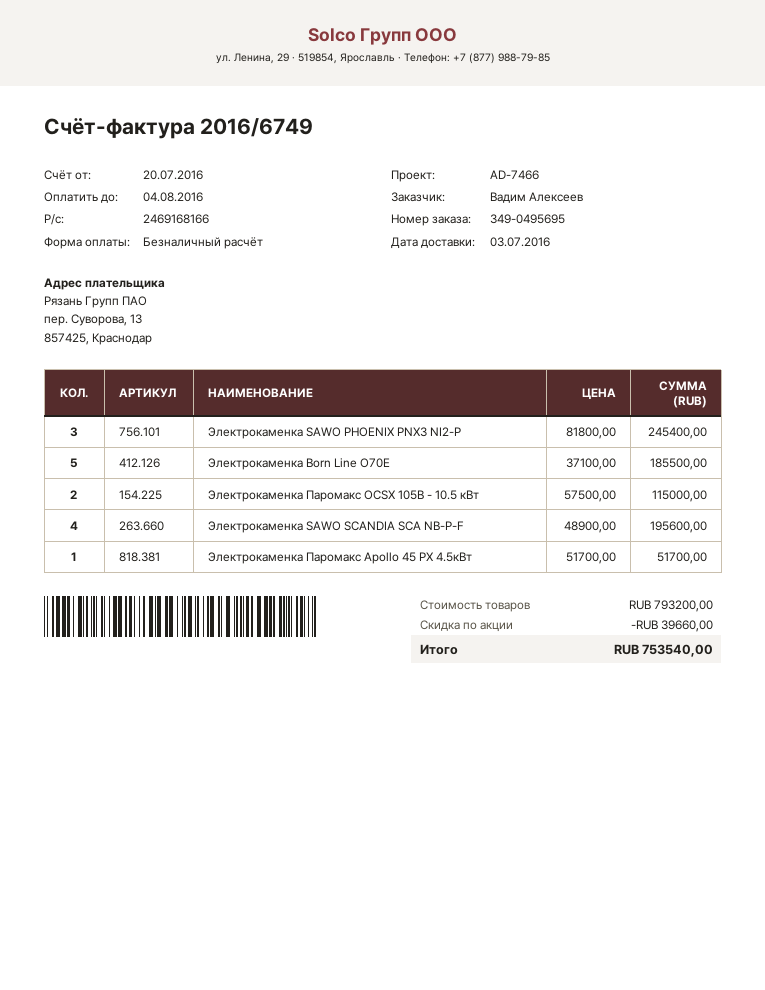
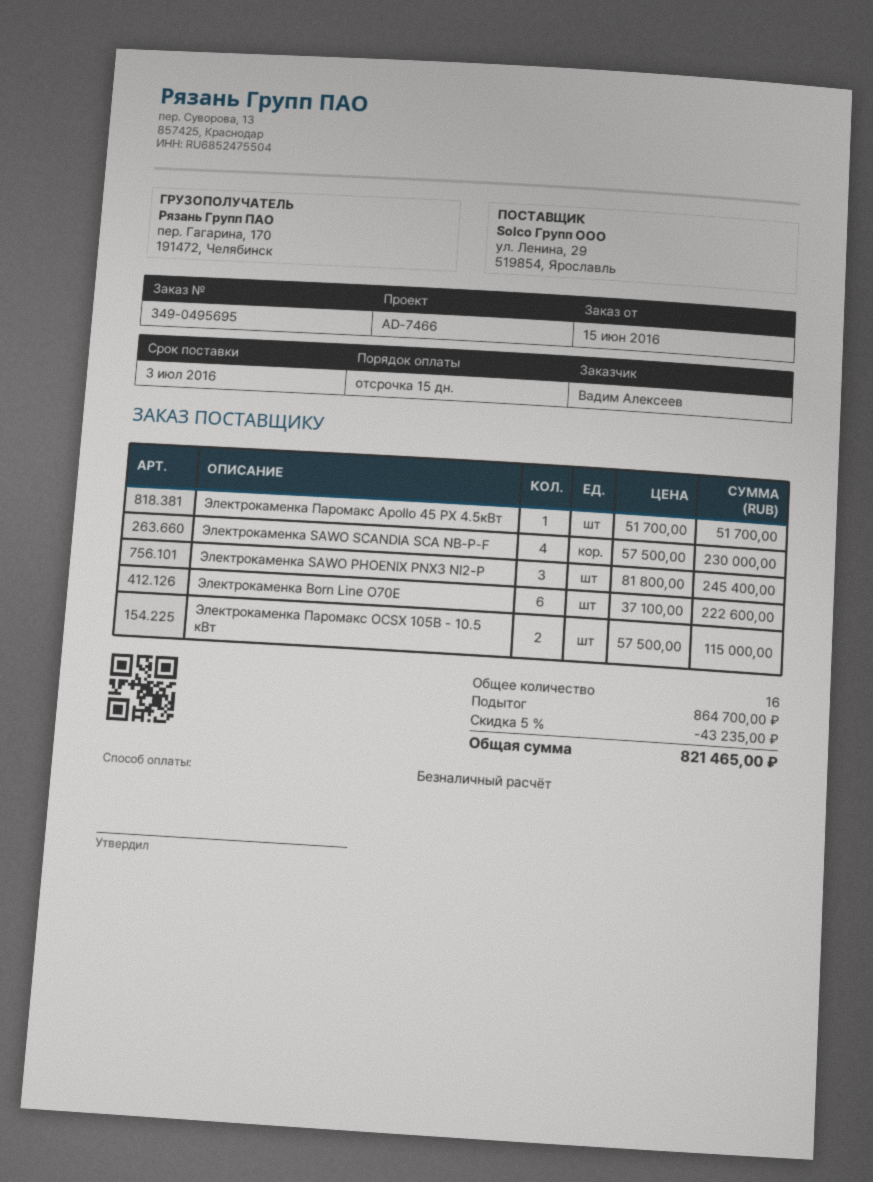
Электрокаменка Born Line O70E: 5 x 37100.00 = 185500.00 -> 6 x 37100.00 = 222600.00
Электрокаменка SAWO SCANDIA SCA NB-P-F: 4 x 48900.00 = 195600.00 -> 4 x 57500.00 = 230000.00
subtotal: 793200.00 -> 864700.00
discount: 39660.00 -> 43235.00
total: 753540.00 -> 821465.00

